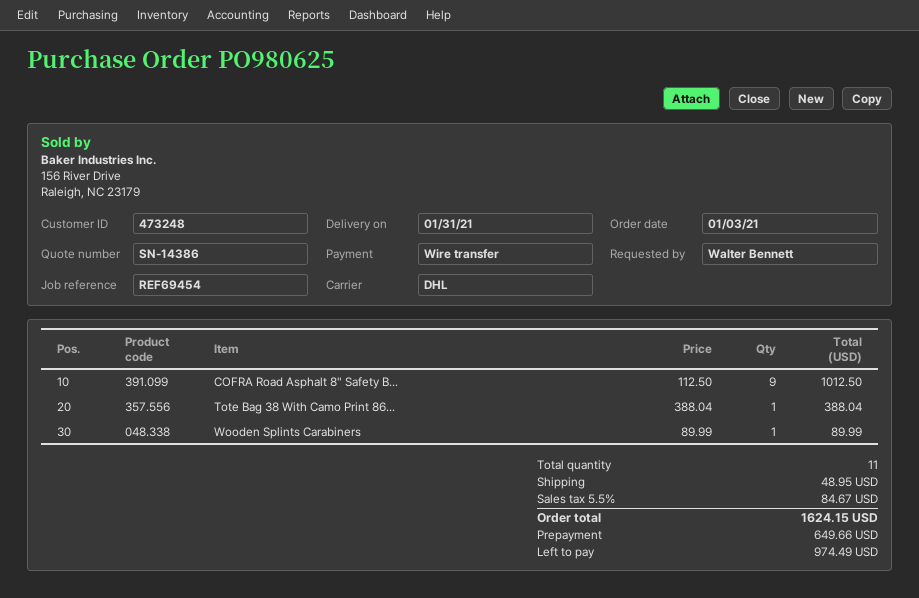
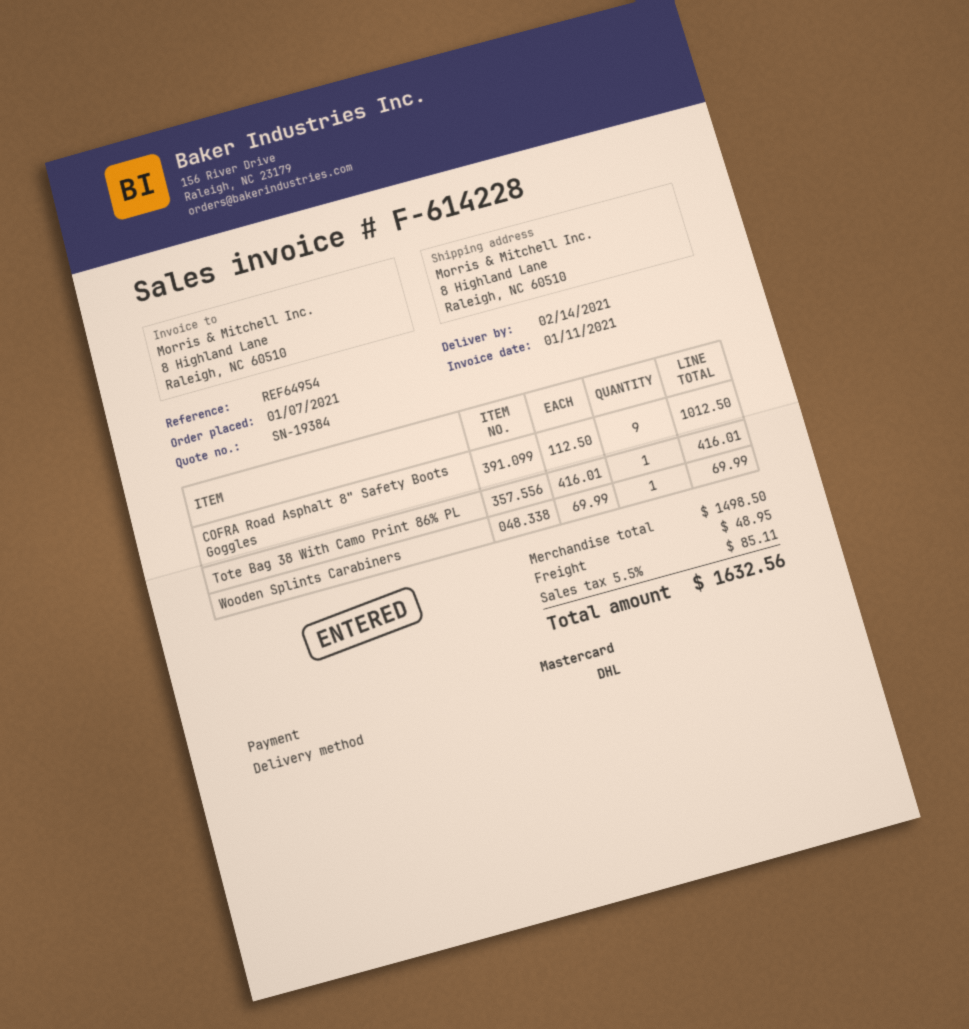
quote number: SN-14386 -> SN-19384
order date: 2021-01-03 -> 2021-01-07
delivery date: 2021-01-31 -> 2021-02-14
reference: REF69454 -> REF64954
payment method: bank transfer -> Mastercard
Tote Bag 38 With Camo Print 86...: 1 x 388.04 = 388.04 -> 1 x 416.01 = 416.01
Wooden Splints Carabiners: 1 x 89.99 = 89.99 -> 1 x 69.99 = 69.99
tax: 5.5% = 84.67 -> 5.5% = 85.11
total: 1624.15 -> 1632.56

